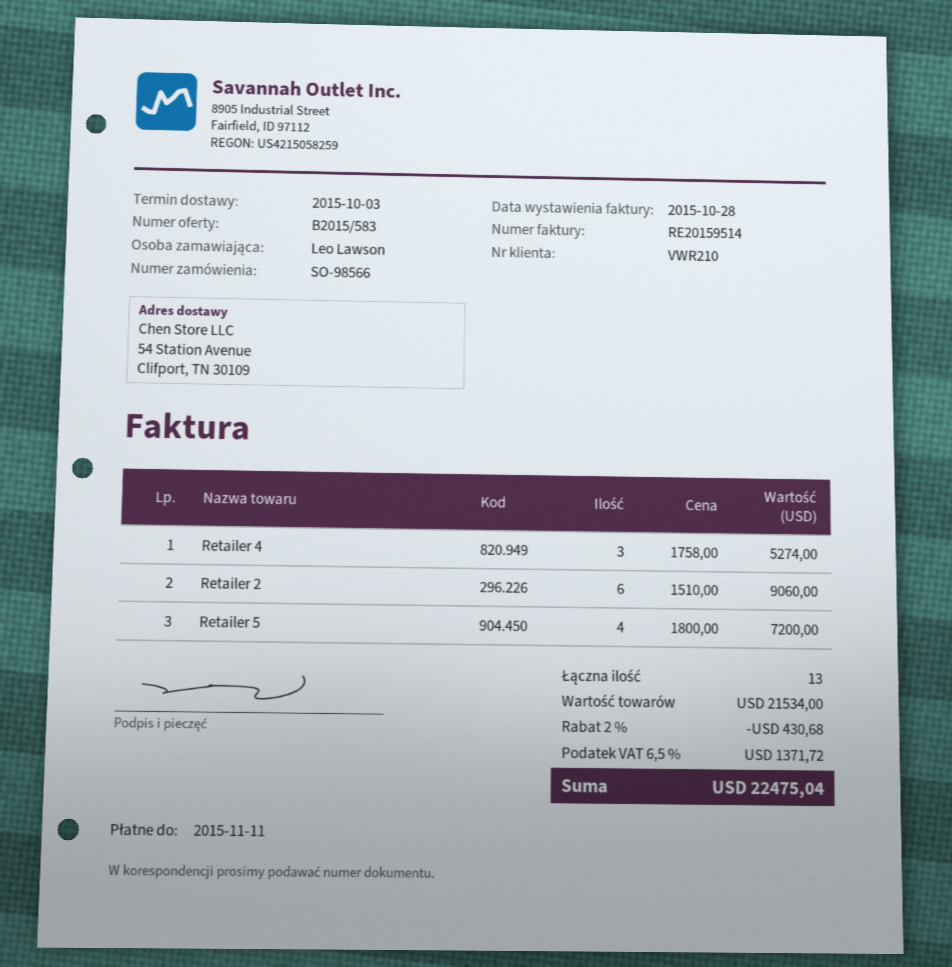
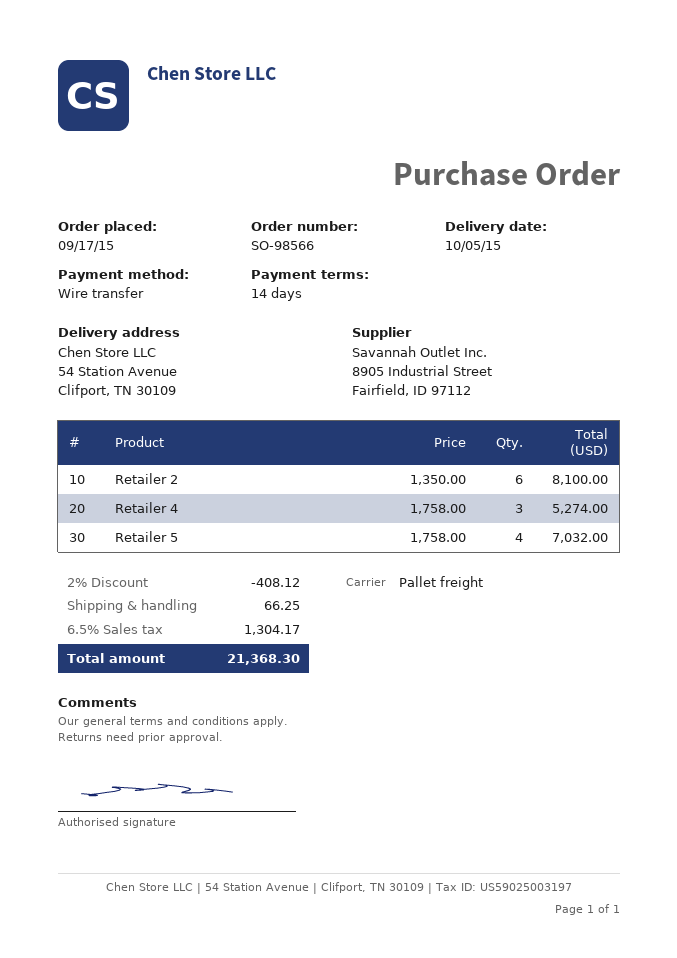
delivery date: 2015-10-03 -> 2015-10-05
Retailer 2: 6 x 1510.00 = 9060.00 -> 6 x 1350.00 = 8100.00
Retailer 5: 4 x 1800.00 = 7200.00 -> 4 x 1758.00 = 7032.00
discount: 2% = 430.68 -> 2% = 408.12
shipping: none -> 66.25
tax: 6.5% = 1371.72 -> 6.5% = 1304.17
total: 22475.04 -> 21368.30

